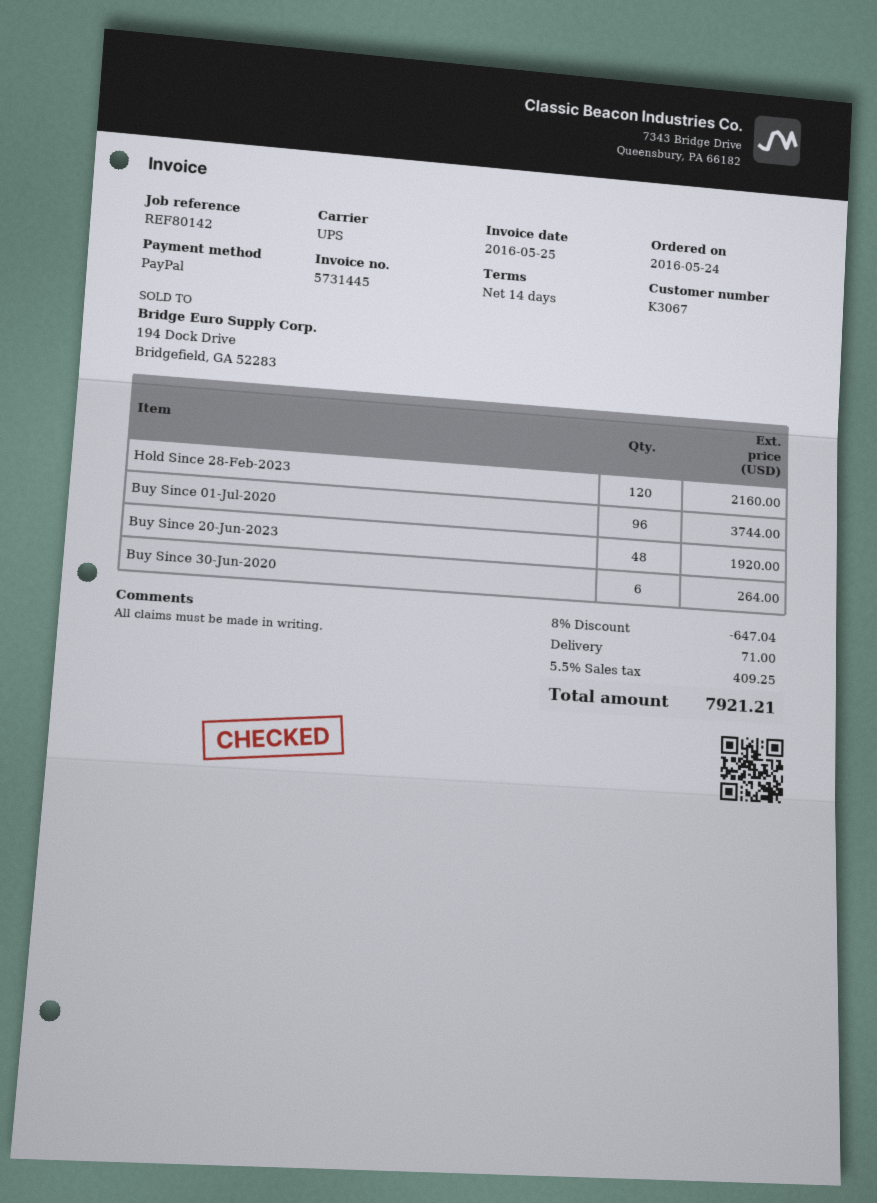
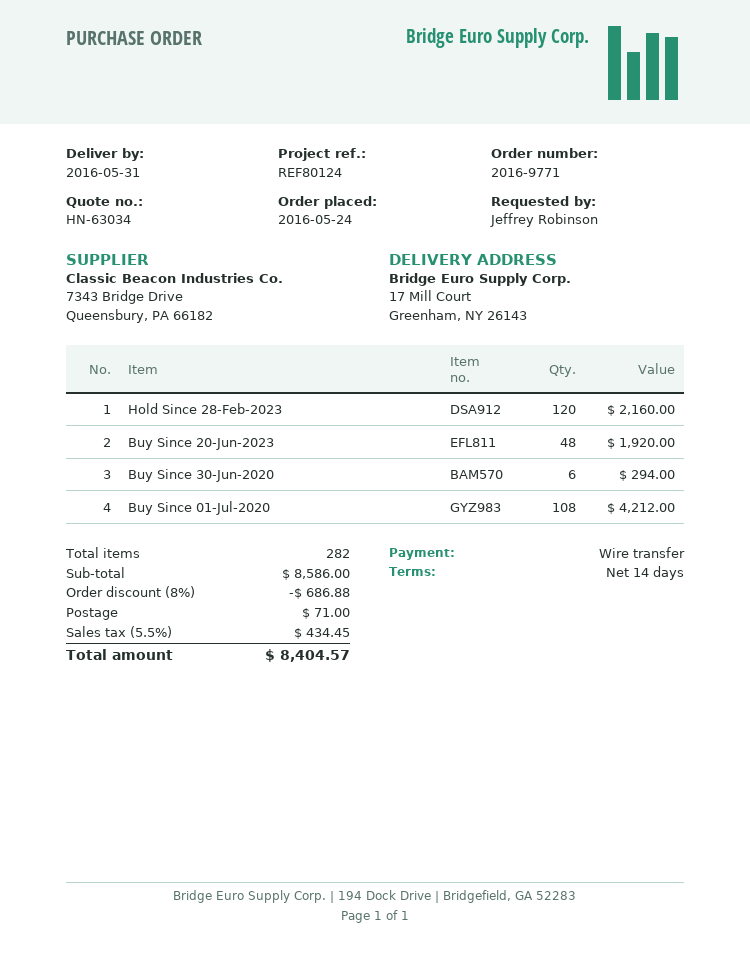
reference: REF80142 -> REF80124
payment method: PayPal -> bank transfer
Buy Since 01-Jul-2020: 96 for 3744.00 -> 108 for 4212.00
Buy Since 30-Jun-2020: 6 for 264.00 -> 6 for 294.00
discount: 8% = 647.04 -> 8% = 686.88
tax: 5.5% = 409.25 -> 5.5% = 434.45
total: 7921.21 -> 8404.57

